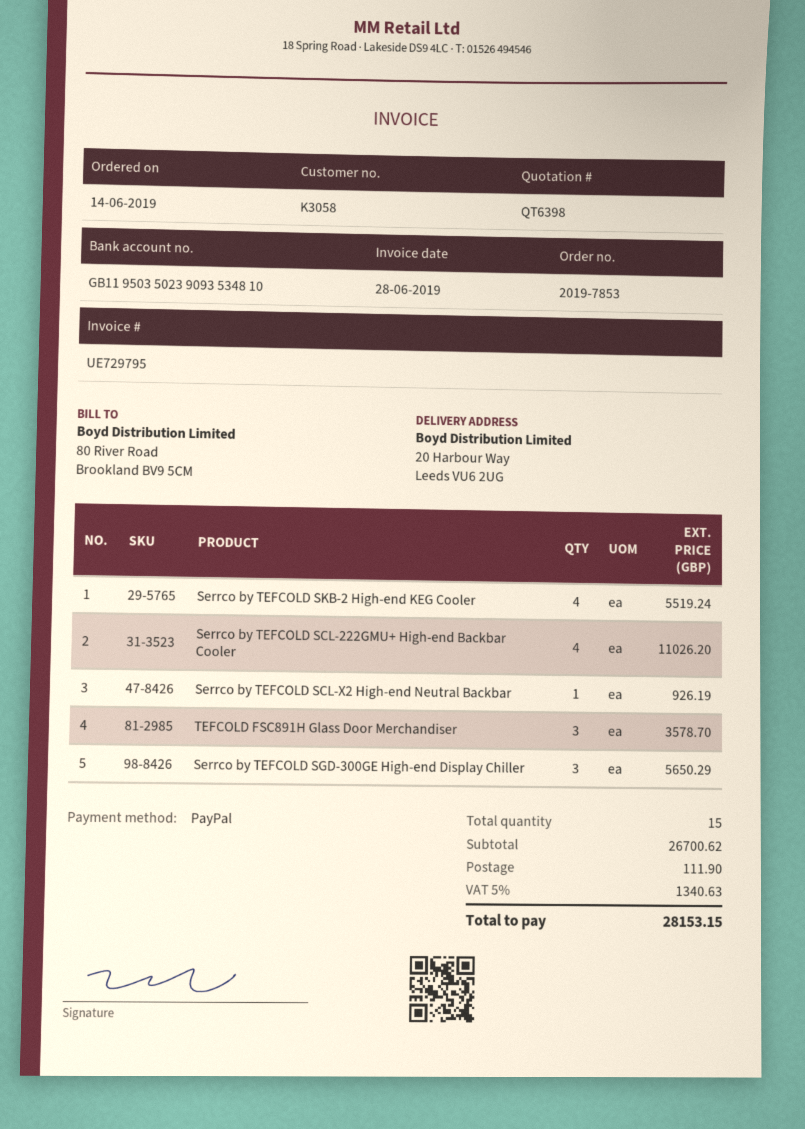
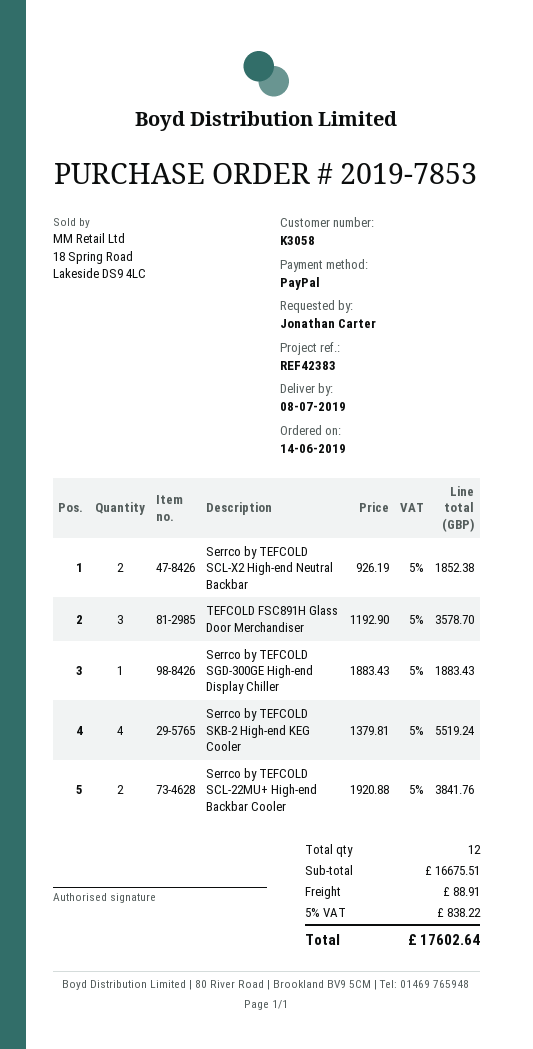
Serrco by TEFCOLD SCL-222GMU+ High-end Backbar Cooler: 4 for 11026.20 -> none
Serrco by TEFCOLD SCL-X2 High-end Neutral Backbar: 1 for 926.19 -> 2 for 1852.38
Serrco by TEFCOLD SGD-300GE High-end Display Chiller: 3 for 5650.29 -> 1 for 1883.43
Serrco by TEFCOLD SCL-22MU+ High-end Backbar Cooler: none -> 2 for 3841.76
total quantity: 15 -> 12
subtotal: 26700.62 -> 16675.51
shipping: 111.90 -> 88.91
tax: 5% = 1340.63 -> 5% = 838.22
total: 28153.15 -> 17602.64

